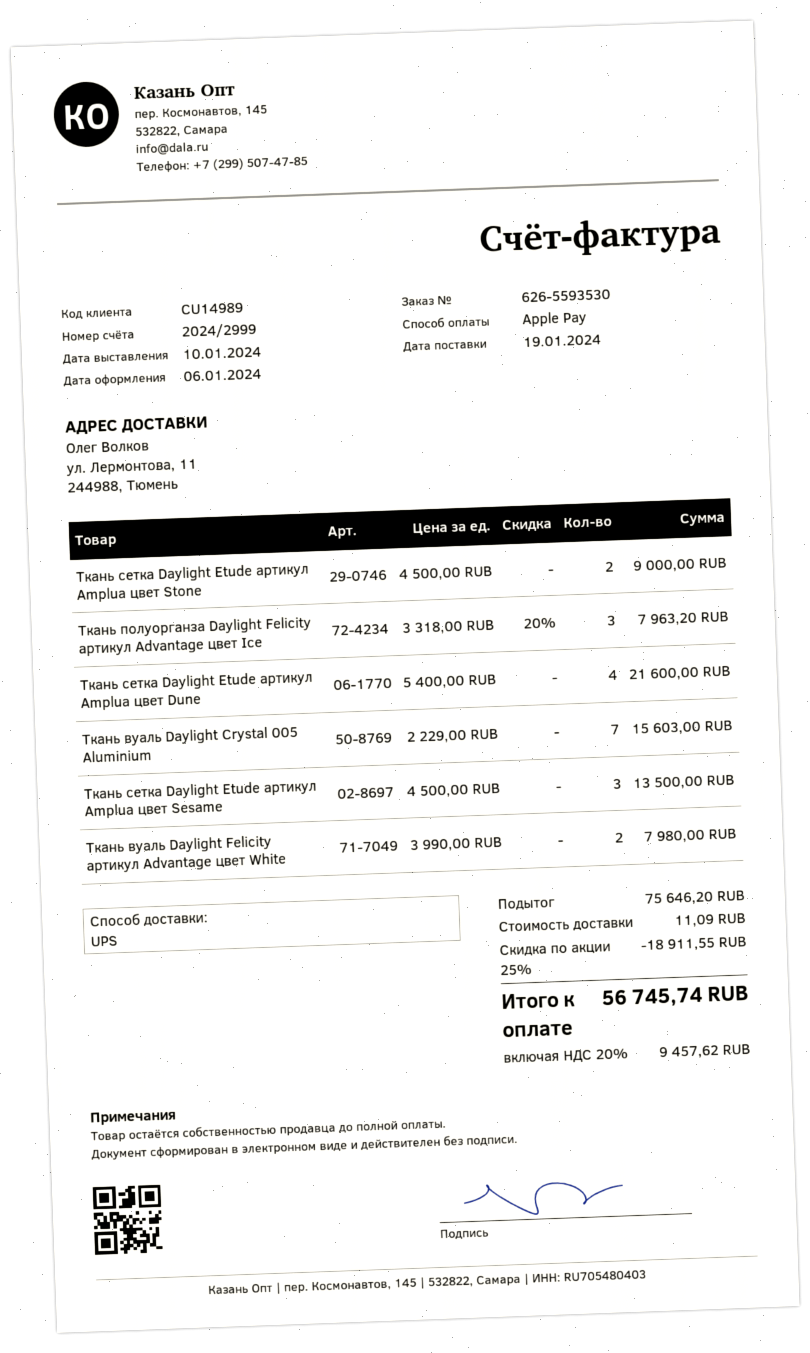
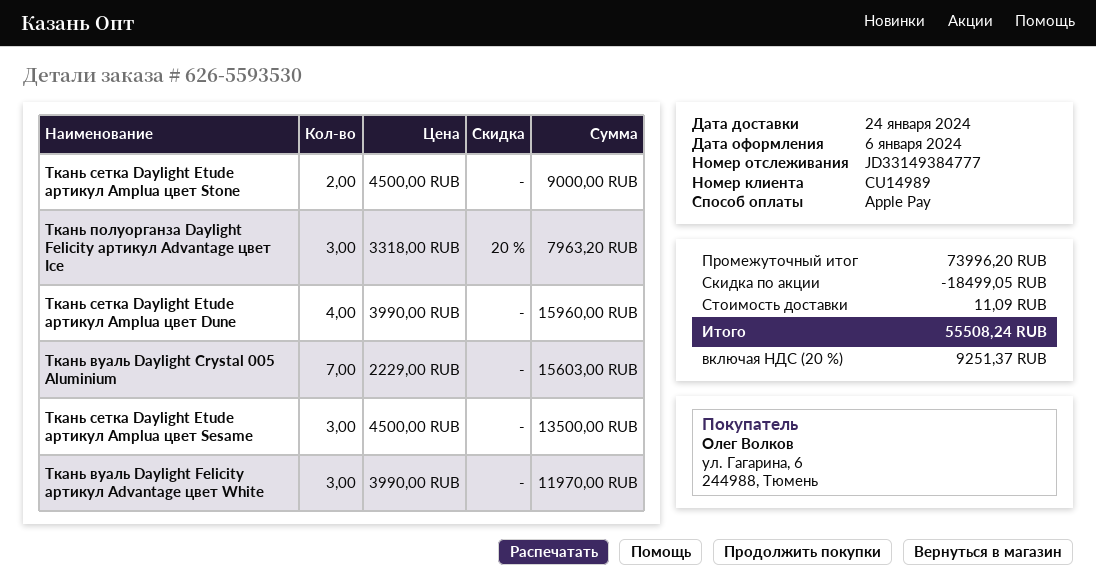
delivery date: 2024-01-19 -> 2024-01-24
Ткань сетка Daylight Etude артикул Amplua цвет Dune: 4 x 5400.00 = 21600.00 -> 4 x 3990.00 = 15960.00
Ткань вуаль Daylight Felicity артикул Advantage цвет White: 2 x 3990.00 = 7980.00 -> 3 x 3990.00 = 11970.00
subtotal: 75646.20 -> 73996.20
discount: 18911.55 -> 18499.05
tax: 20% = 9457.62 -> 20% = 9251.37
total: 56745.74 -> 55508.24

